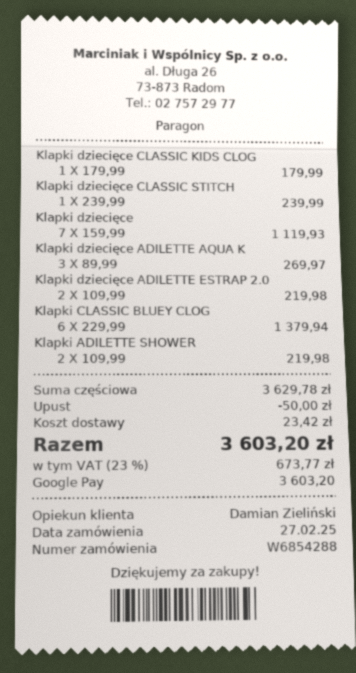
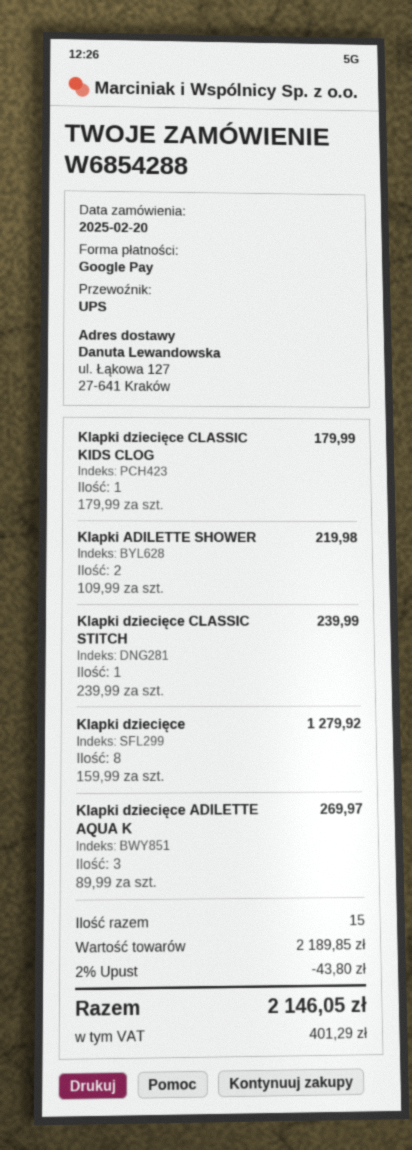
order date: 2025-02-27 -> 2025-02-20
Klapki dziecięce: 7 x 159.99 = 1119.93 -> 8 x 159.99 = 1279.92
Klapki dziecięce ADILETTE ESTRAP 2.0: 2 x 109.99 = 219.98 -> none
Klapki CLASSIC BLUEY CLOG: 6 x 229.99 = 1379.94 -> none
subtotal: 3629.78 -> 2189.85
discount: 50.00 -> 43.80
shipping: 23.42 -> none
tax: 673.77 -> 401.29
total: 3603.20 -> 2146.05

